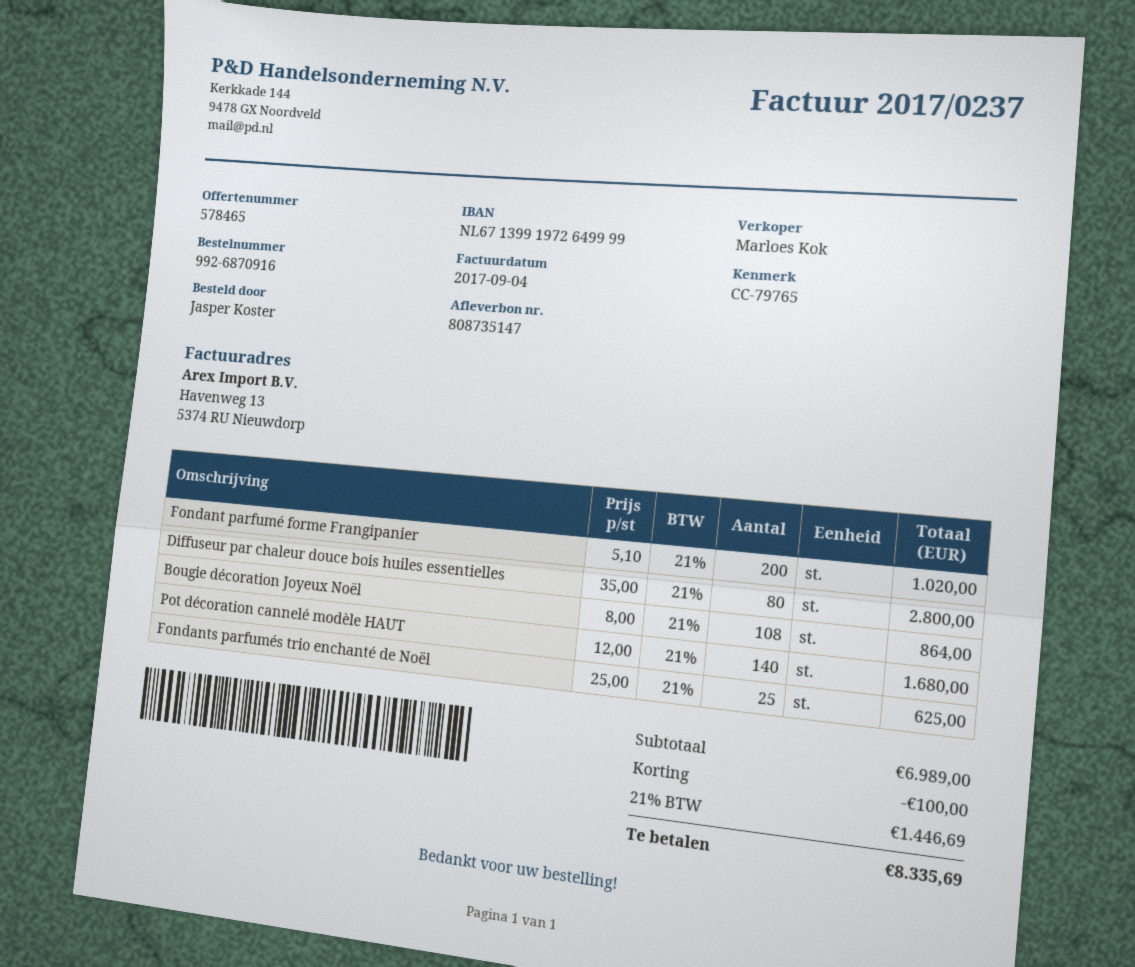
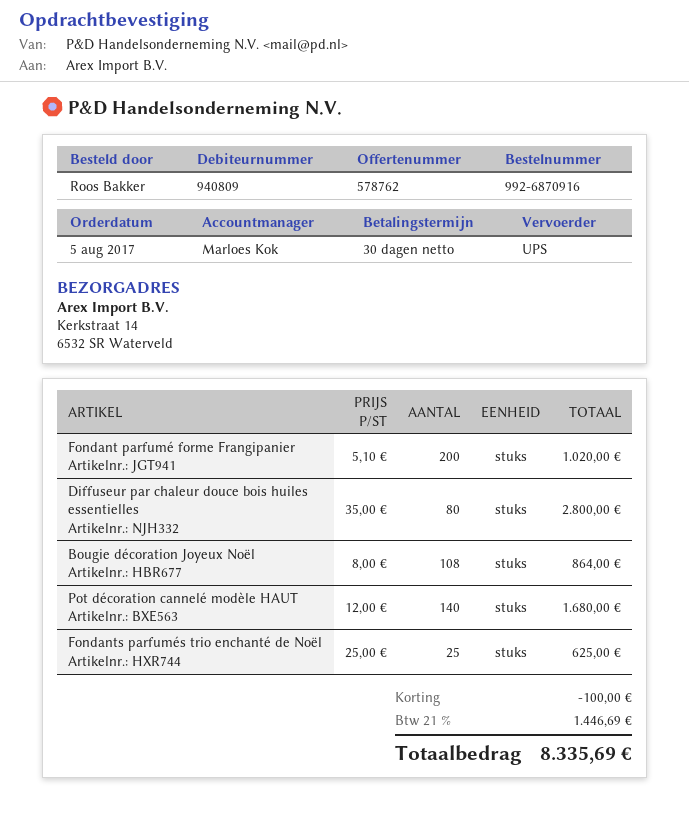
quote number: 578465 -> 578762
ordered by: Jasper Koster -> Roos Bakker

